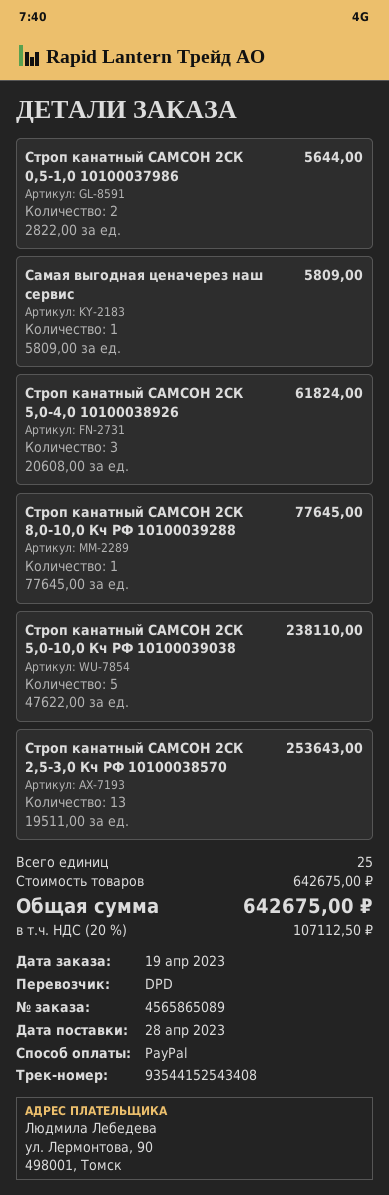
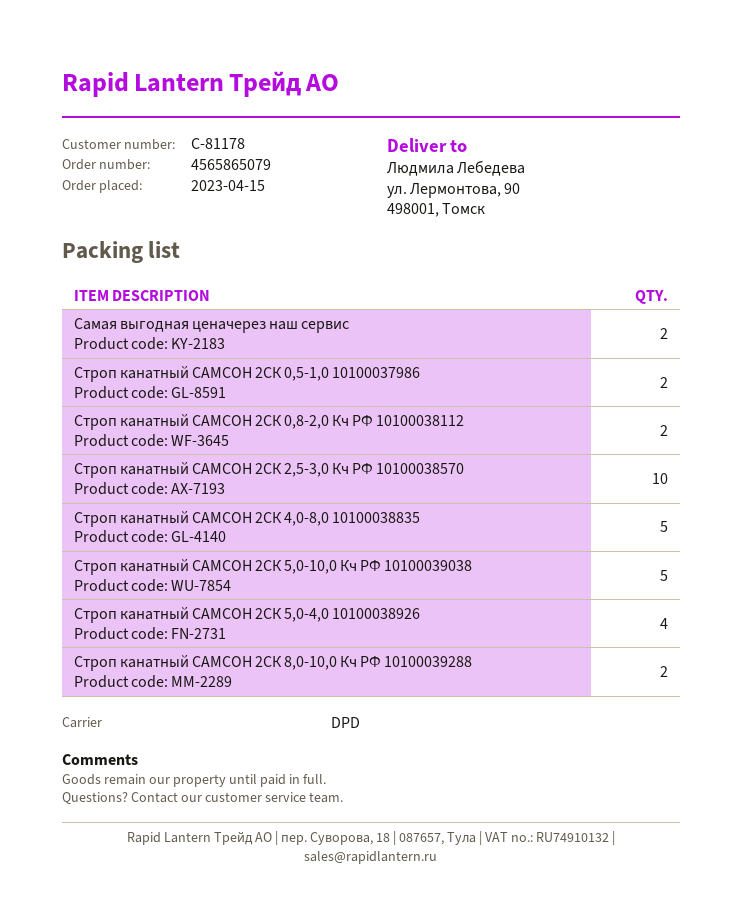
order number: 4565865089 -> 4565865079
order date: 2023-04-19 -> 2023-04-15
Самая выгодная ценачерез наш сервис: 1 -> 2
Строп канатный САМСОН 2СК 5,0-4,0 10100038926: 3 -> 4
Строп канатный САМСОН 2СК 8,0-10,0 Кч РФ 10100039288: 1 -> 2
Строп канатный САМСОН 2СК 2,5-3,0 Кч РФ 10100038570: 13 -> 10
Строп канатный САМСОН 2СК 0,8-2,0 Кч РФ 10100038112: none -> 2
Строп канатный САМСОН 2СК 4,0-8,0 10100038835: none -> 5

